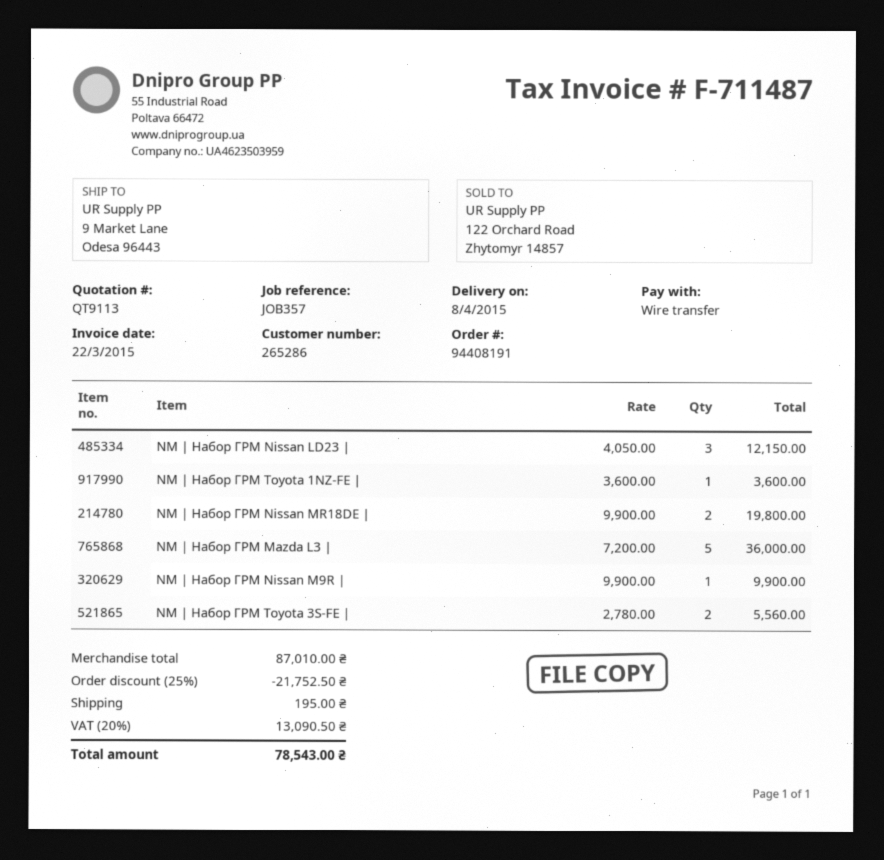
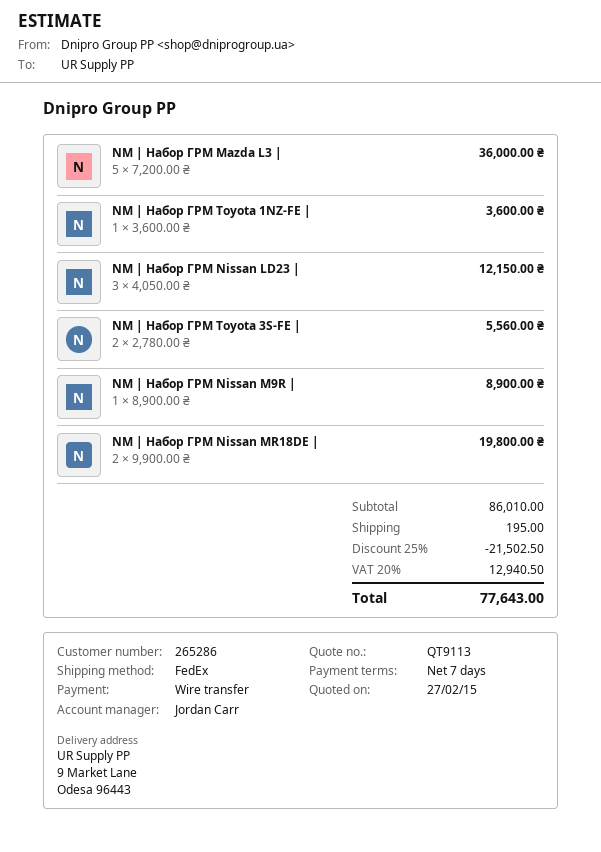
NM | Набор ГРМ Nissan M9R |: 1 x 9900.00 = 9900.00 -> 1 x 8900.00 = 8900.00
subtotal: 87010.00 -> 86010.00
discount: 25% = 21752.50 -> 25% = 21502.50
tax: 20% = 13090.50 -> 20% = 12940.50
total: 78543.00 -> 77643.00

